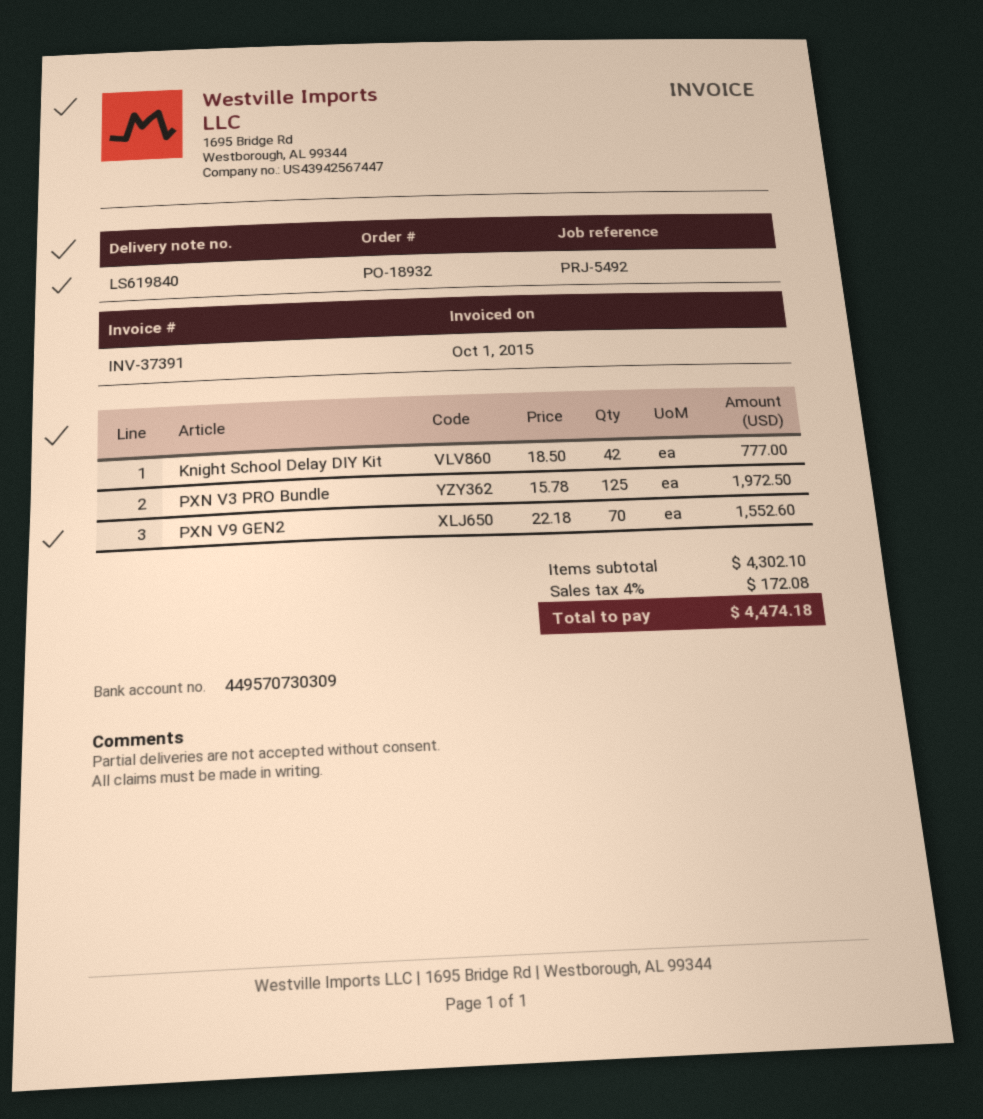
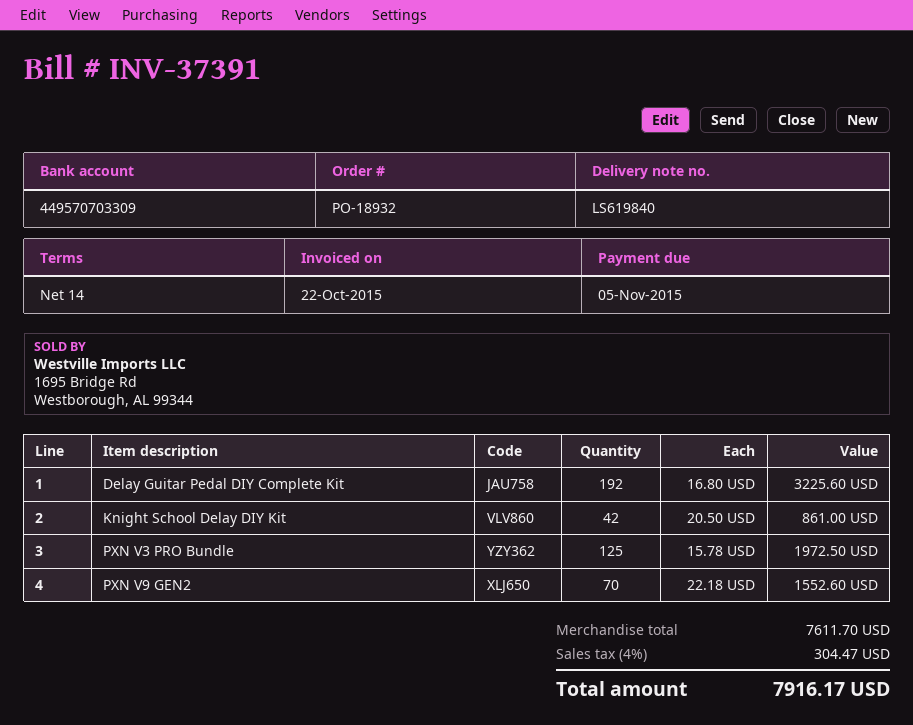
invoice date: 2015-10-01 -> 2015-10-22
bank account: 449570730309 -> 449570703309
Knight School Delay DIY Kit: 42 x 18.50 = 777.00 -> 42 x 20.50 = 861.00
Delay Guitar Pedal DIY Complete Kit: none -> 192 x 16.80 = 3225.60
subtotal: 4302.10 -> 7611.70
tax: 4% = 172.08 -> 4% = 304.47
total: 4474.18 -> 7916.17

